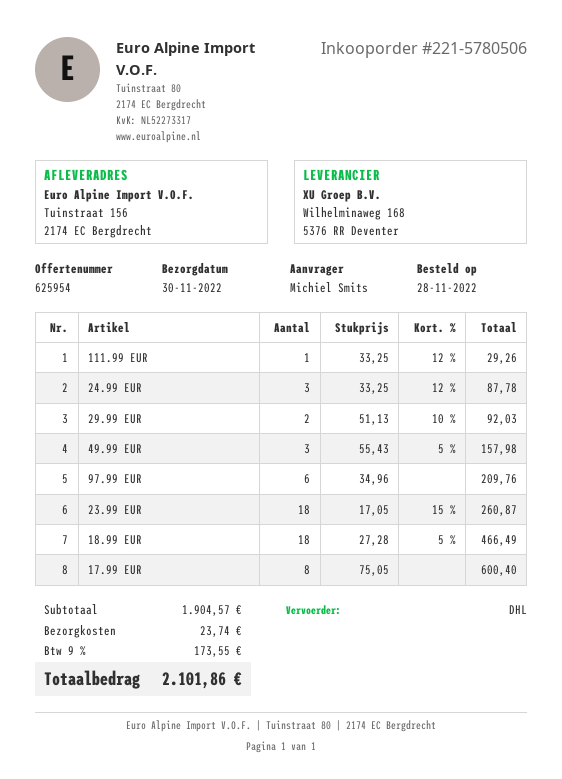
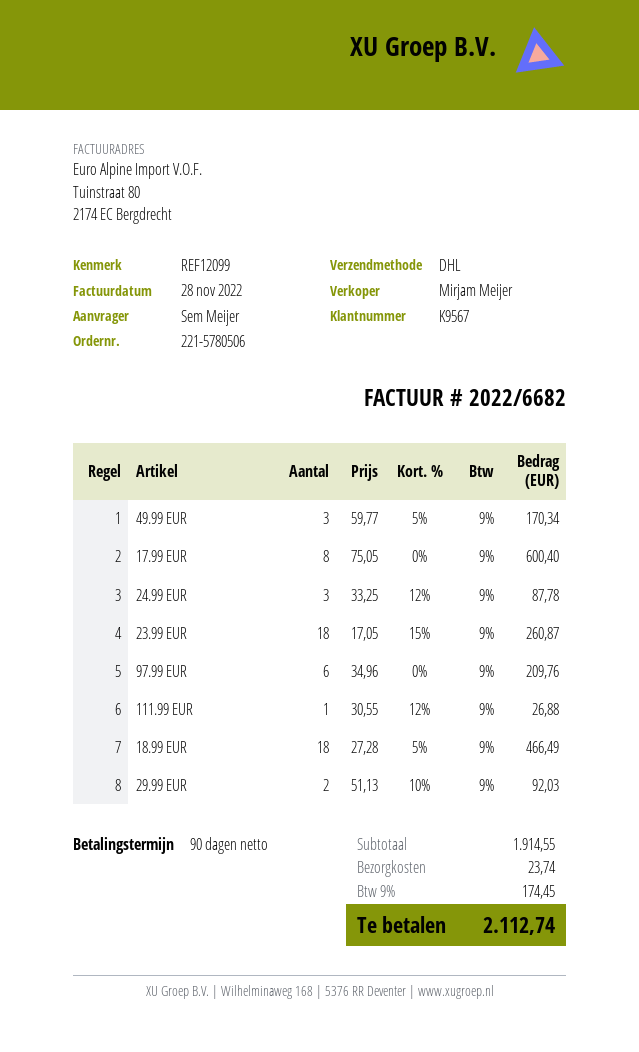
ordered by: Michiel Smits -> Sem Meijer
111.99 EUR: 1 x 33.25 - 12% = 29.26 -> 1 x 30.55 - 12% = 26.88
49.99 EUR: 3 x 55.43 - 5% = 157.98 -> 3 x 59.77 - 5% = 170.34
subtotal: 1904.57 -> 1914.55
tax: 9% = 173.55 -> 9% = 174.45
total: 2101.86 -> 2112.74

